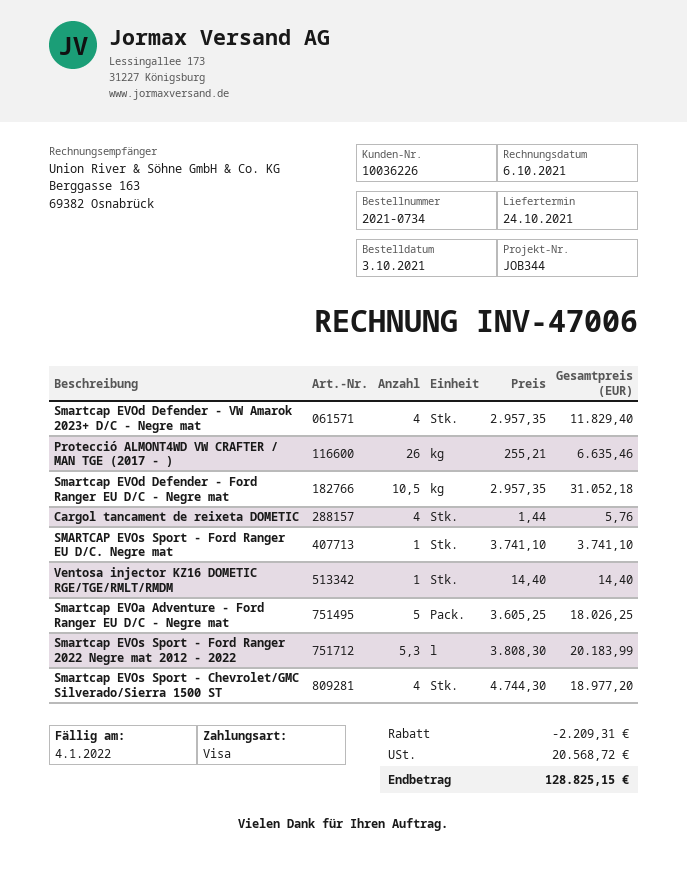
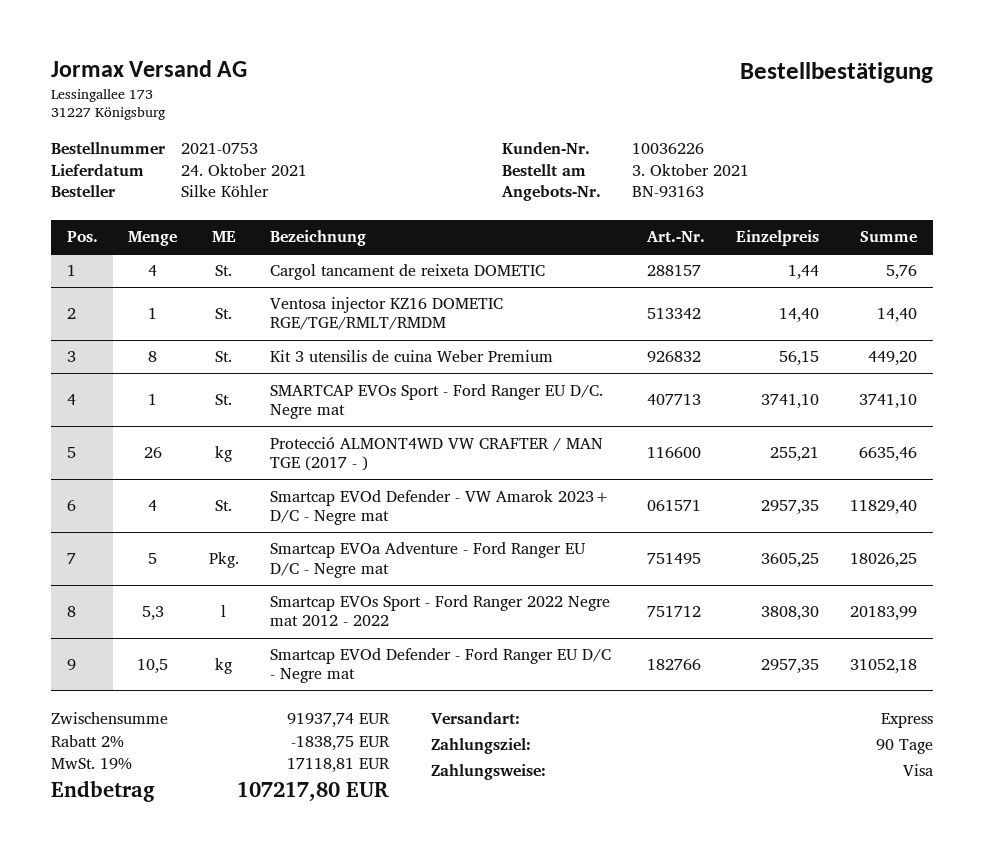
order number: 2021-0734 -> 2021-0753
Smartcap EVOs Sport - Chevrolet/GMC Silverado/Sierra 1500 ST: 4 x 4744.30 = 18977.20 -> none
Kit 3 utensilis de cuina Weber Premium: none -> 8 x 56.15 = 449.20
discount: 2209.31 -> 1838.75
tax: 20568.72 -> 17118.81
total: 128825.15 -> 107217.80

